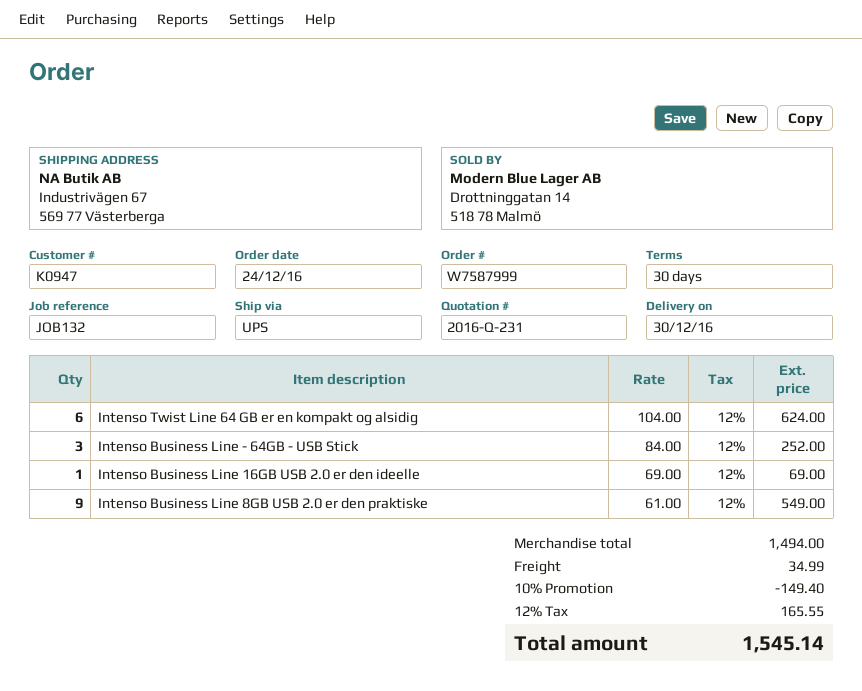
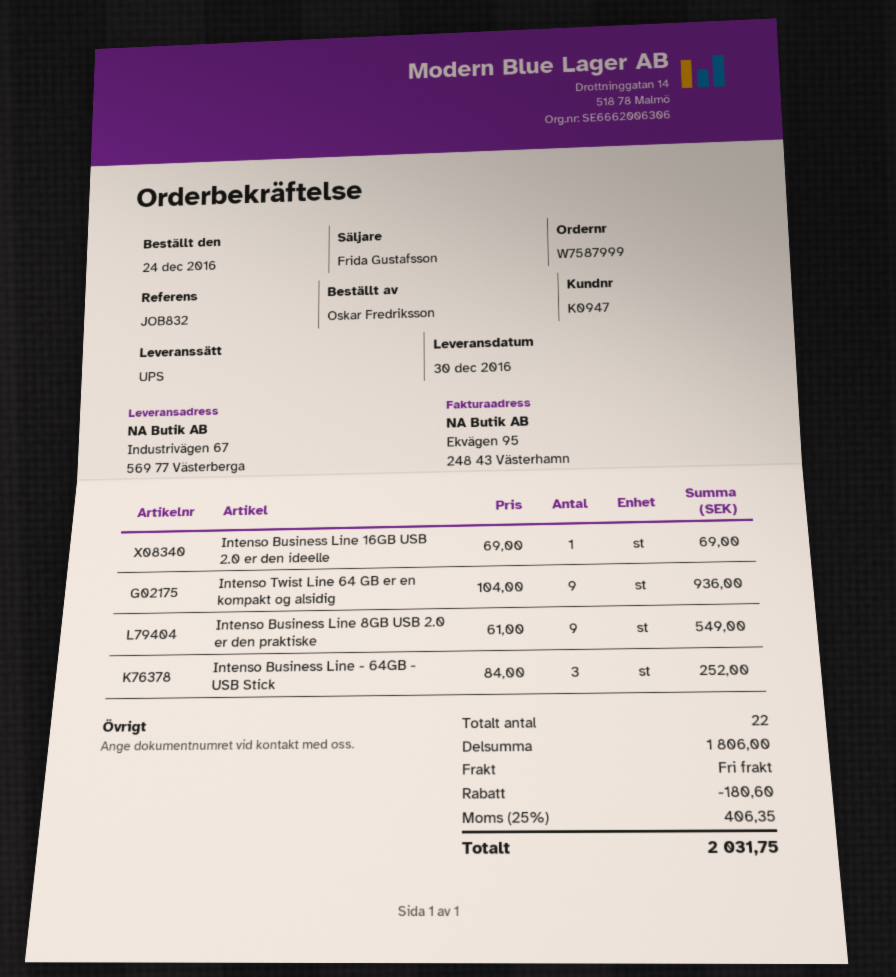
reference: JOB132 -> JOB832
Intenso Twist Line 64 GB er en kompakt og alsidig: 6 x 104.00 = 624.00 -> 9 x 104.00 = 936.00
subtotal: 1494.00 -> 1806.00
discount: 149.40 -> 180.60
shipping: 34.99 -> 0.00
tax: 12% = 165.55 -> 25% = 406.35
total: 1545.14 -> 2031.75

